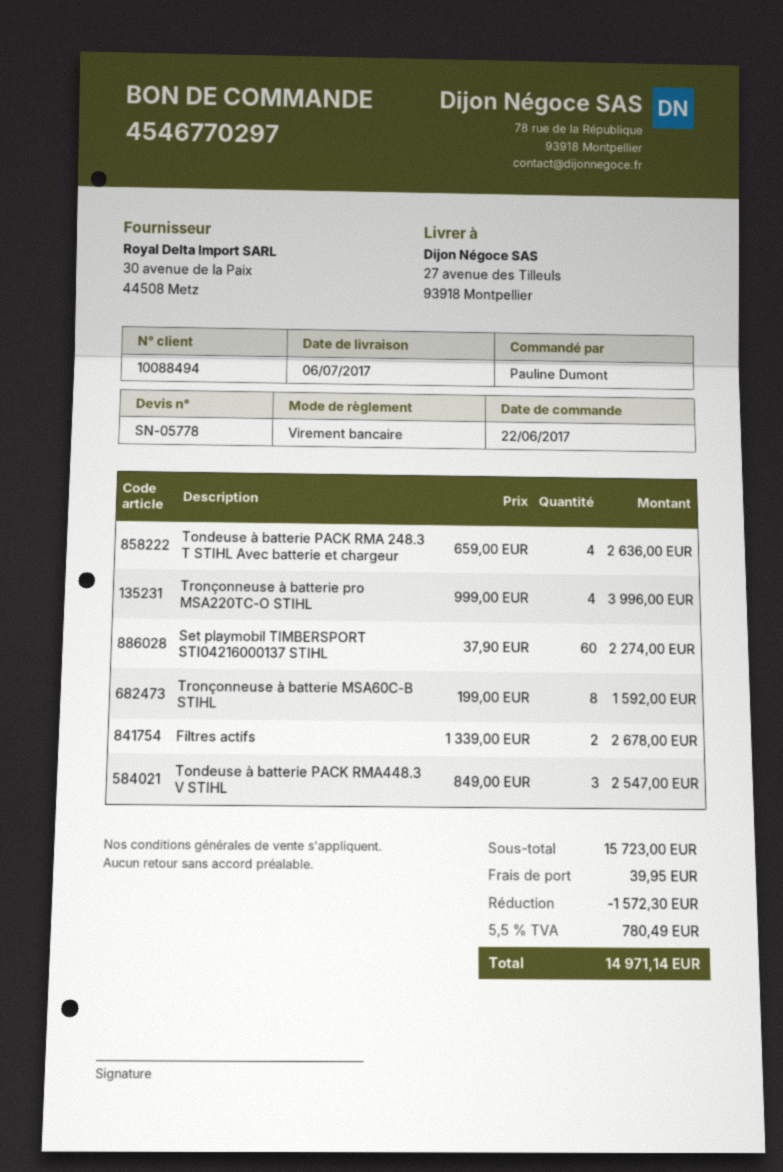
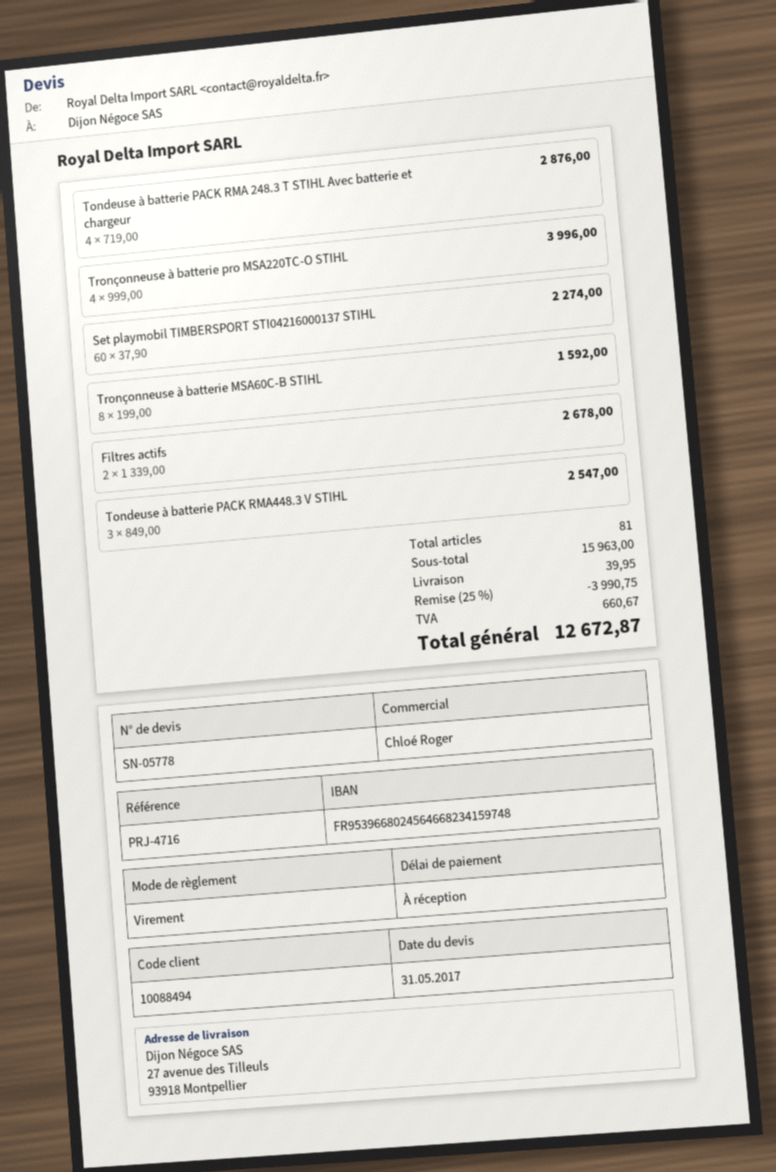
Tondeuse à batterie PACK RMA 248.3 T STIHL Avec batterie et chargeur: 4 x 659.00 = 2636.00 -> 4 x 719.00 = 2876.00
subtotal: 15723.00 -> 15963.00
discount: 1572.30 -> 3990.75
tax: 780.49 -> 660.67
total: 14971.14 -> 12672.87

